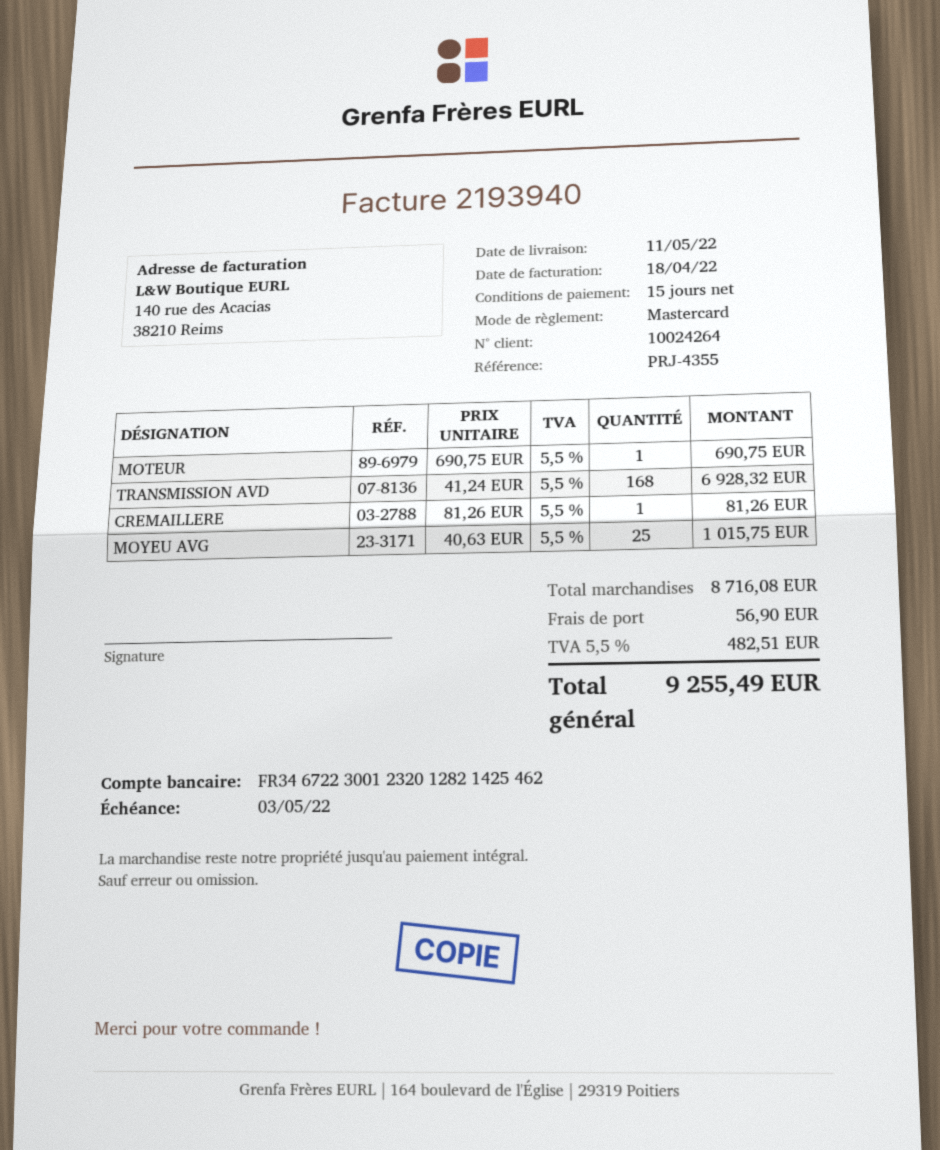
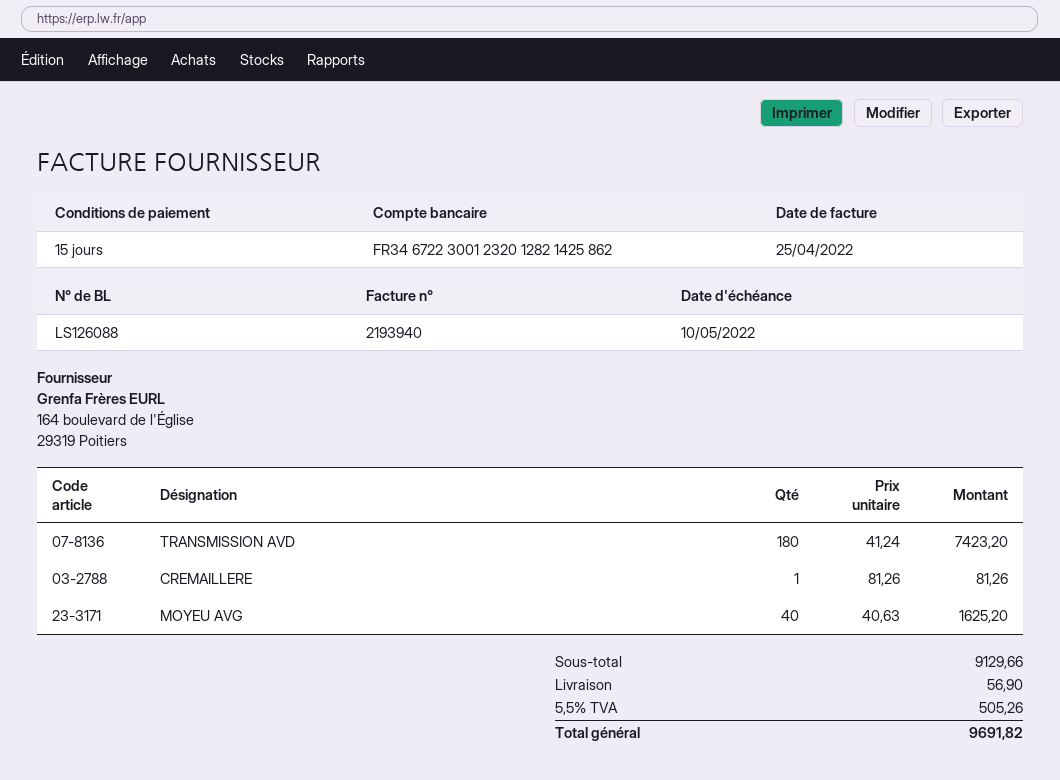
invoice date: 2022-04-18 -> 2022-04-25
due date: 2022-05-03 -> 2022-05-10
bank account: FR3467223001232012821425462 -> FR3467223001232012821425862
MOTEUR: 1 x 690.75 = 690.75 -> none
TRANSMISSION AVD: 168 x 41.24 = 6928.32 -> 180 x 41.24 = 7423.20
MOYEU AVG: 25 x 40.63 = 1015.75 -> 40 x 40.63 = 1625.20
subtotal: 8716.08 -> 9129.66
tax: 5.5% = 482.51 -> 5.5% = 505.26
total: 9255.49 -> 9691.82

